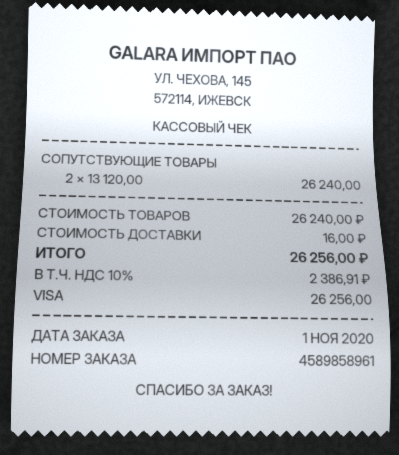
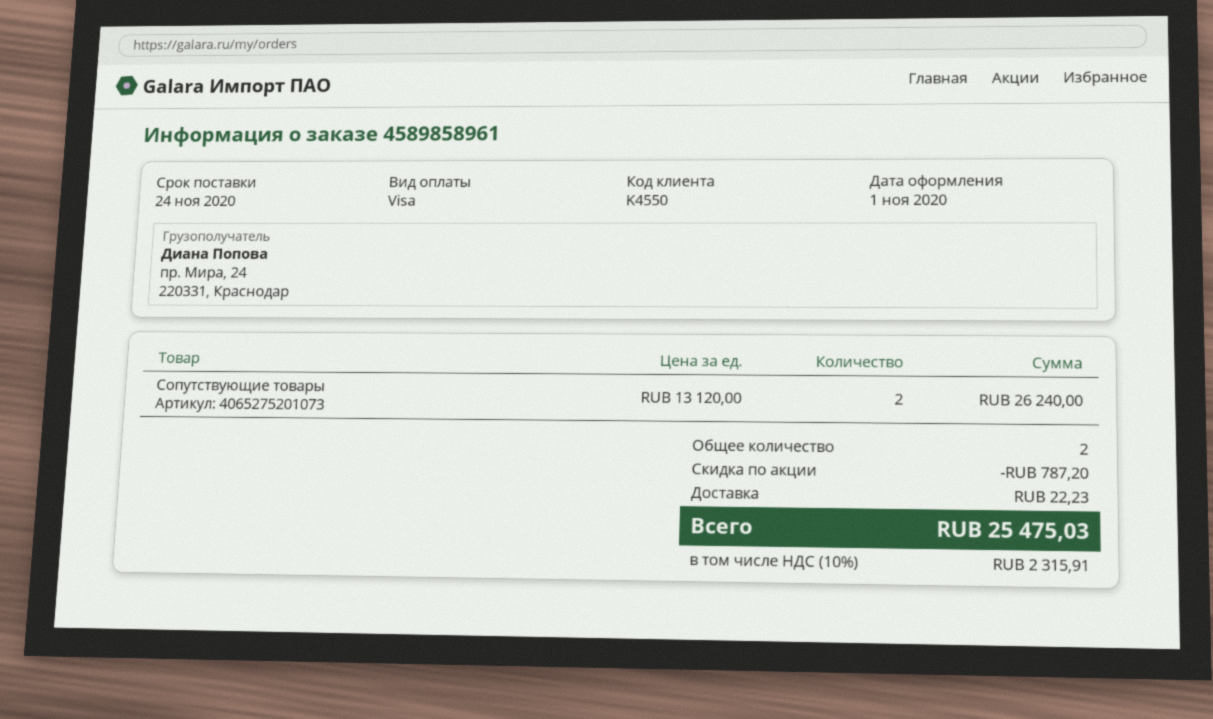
discount: none -> 787.20
shipping: 16.00 -> 22.23
tax: 10% = 2386.91 -> 10% = 2315.91
total: 26256.00 -> 25475.03

